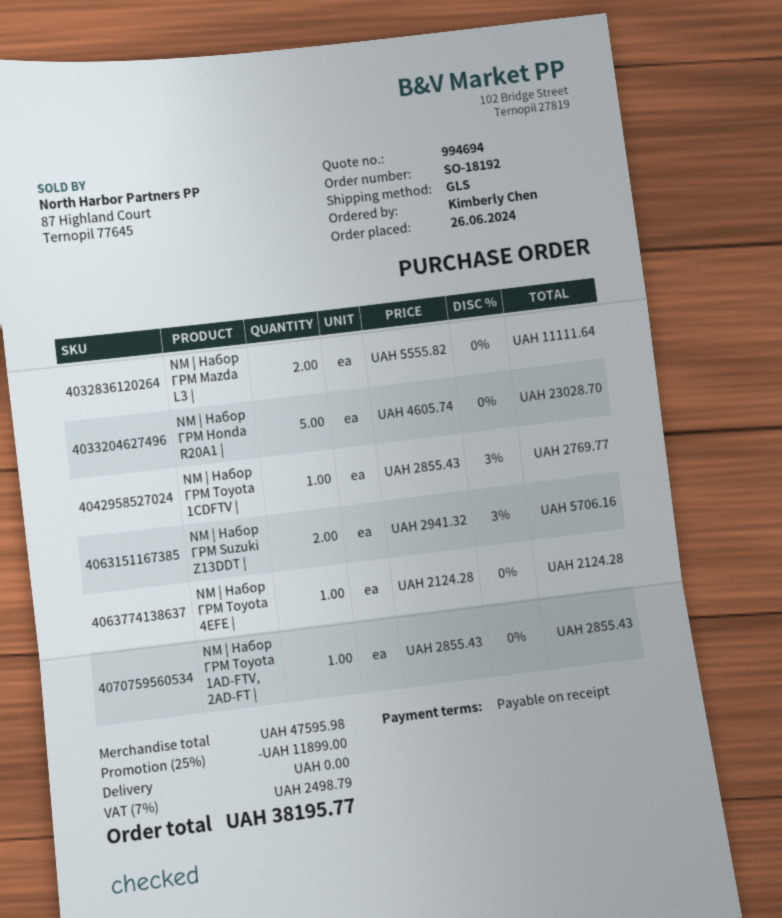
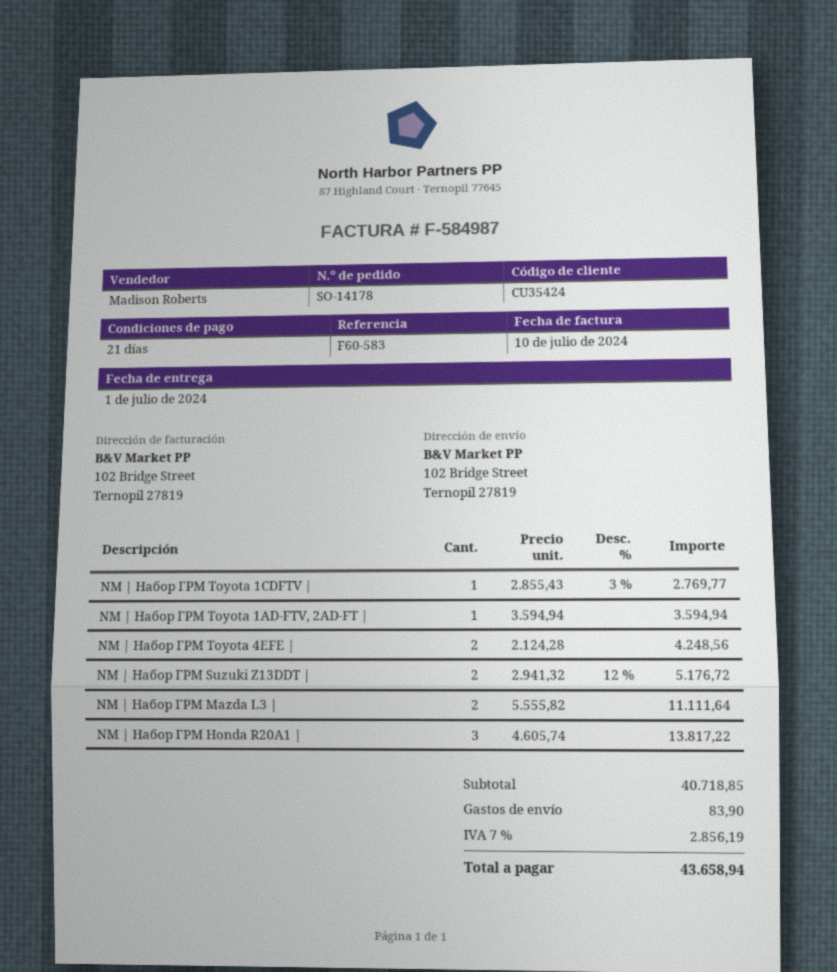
order number: SO-18192 -> SO-14178
payment terms: on receipt -> 21 days
NM | Набор ГРМ Honda R20A1 |: 5 x 4605.74 = 23028.70 -> 3 x 4605.74 = 13817.22
NM | Набор ГРМ Suzuki Z13DDT |: 2 x 2941.32 - 3% = 5706.16 -> 2 x 2941.32 - 12% = 5176.72
NM | Набор ГРМ Toyota 4EFE |: 1 x 2124.28 = 2124.28 -> 2 x 2124.28 = 4248.56
NM | Набор ГРМ Toyota 1AD-FTV, 2AD-FT |: 1 x 2855.43 = 2855.43 -> 1 x 3594.94 = 3594.94
subtotal: 47595.98 -> 40718.85
discount: 25% = 11899.00 -> none
shipping: 0.00 -> 83.90
tax: 7% = 2498.79 -> 7% = 2856.19
total: 38195.77 -> 43658.94

